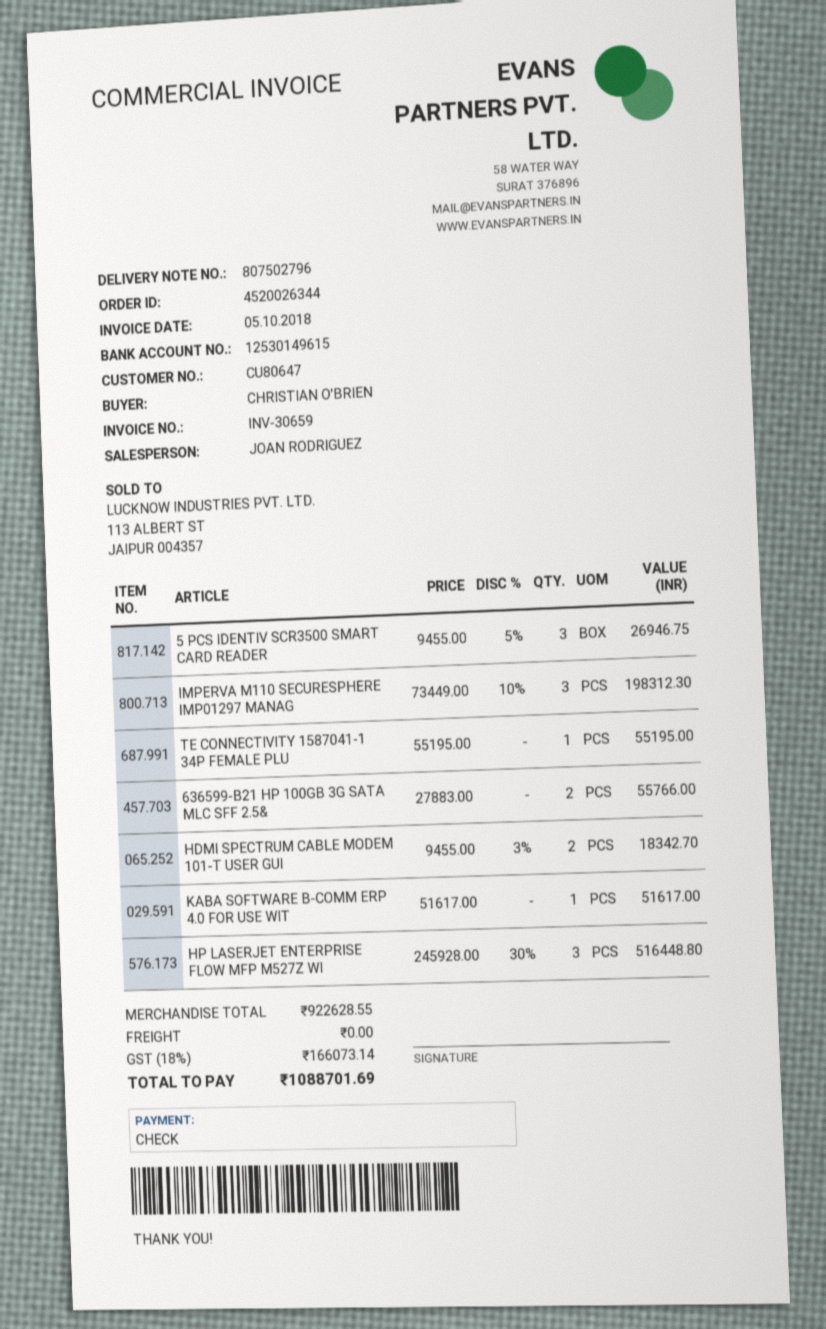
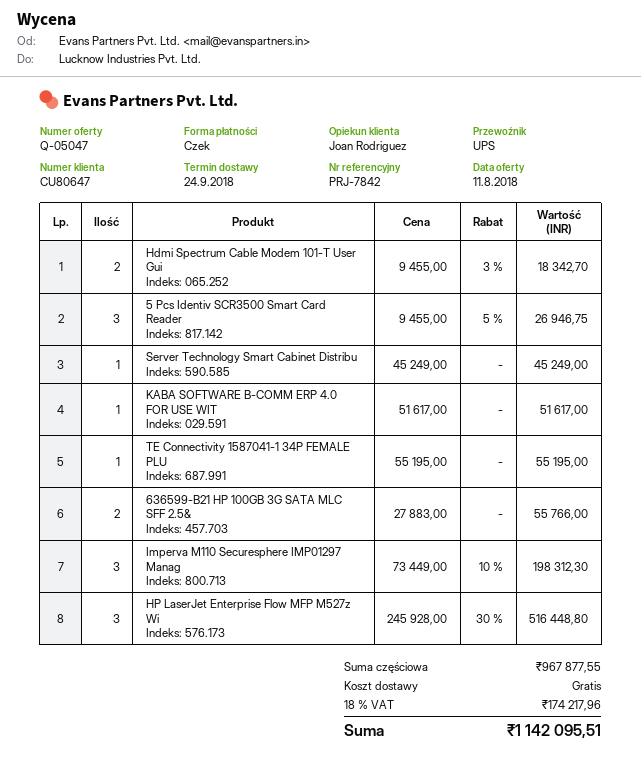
Server Technology Smart Cabinet Distribu: none -> 1 x 45249.00 = 45249.00
subtotal: 922628.55 -> 967877.55
tax: 18% = 166073.14 -> 18% = 174217.96
total: 1088701.69 -> 1142095.51

